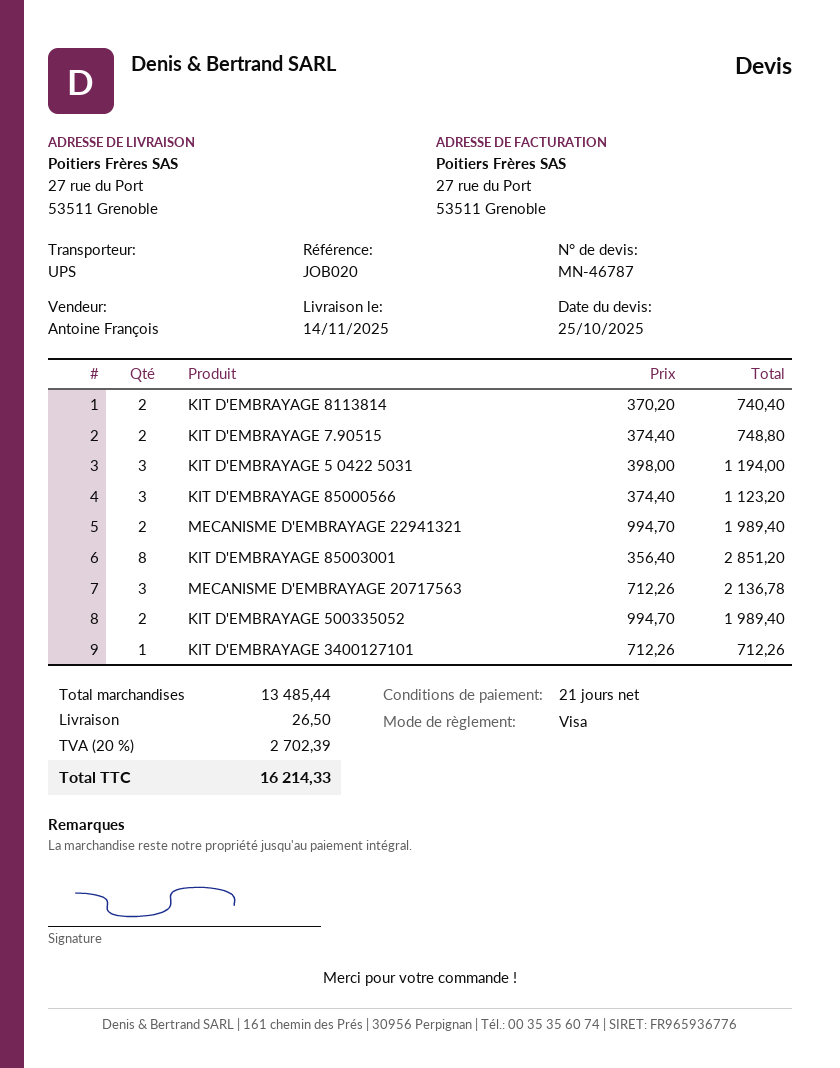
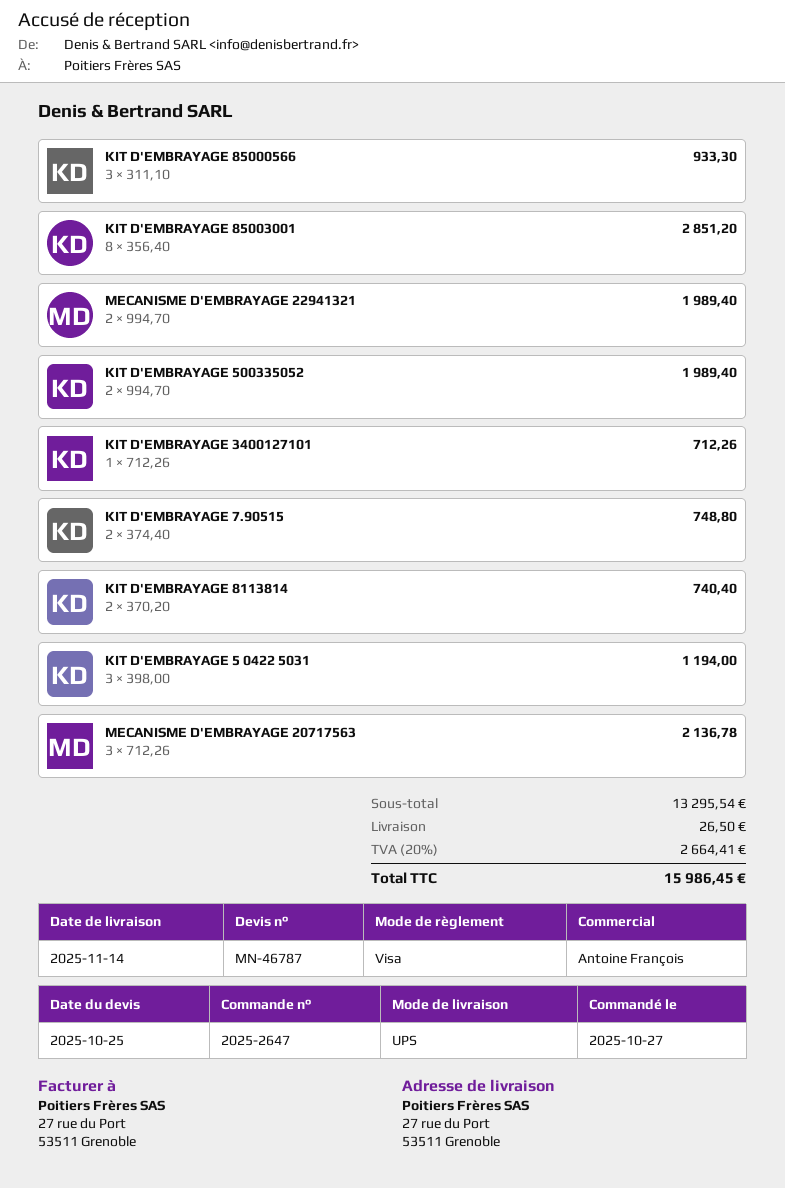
KIT D'EMBRAYAGE 85000566: 3 x 374.40 = 1123.20 -> 3 x 311.10 = 933.30
subtotal: 13485.44 -> 13295.54
tax: 20% = 2702.39 -> 20% = 2664.41
total: 16214.33 -> 15986.45

